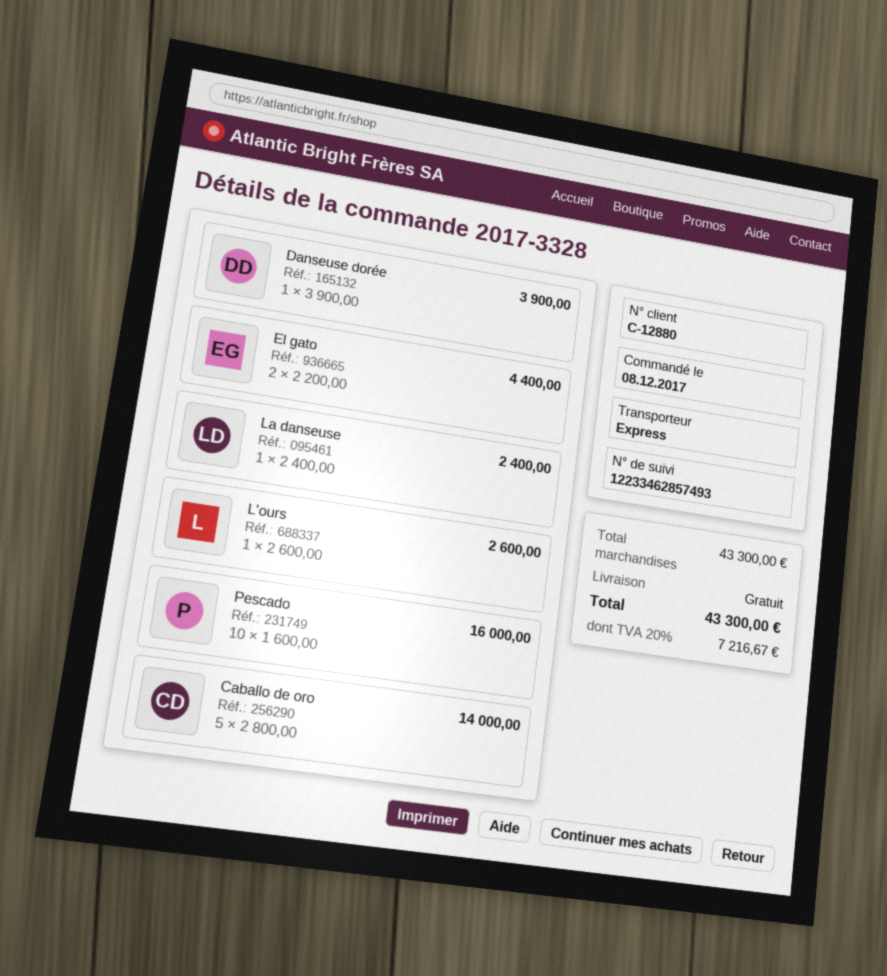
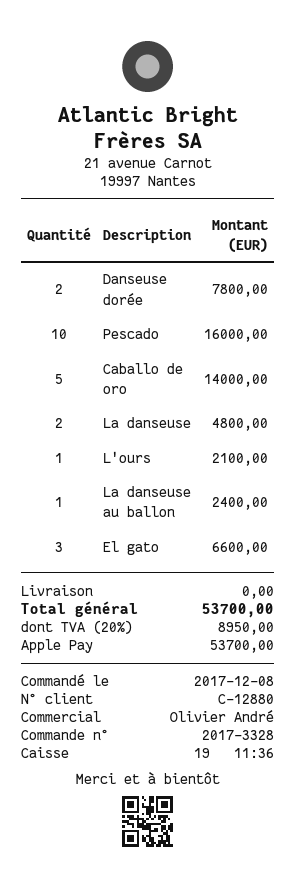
Danseuse dorée: 1 for 3900.00 -> 2 for 7800.00
El gato: 2 for 4400.00 -> 3 for 6600.00
La danseuse: 1 for 2400.00 -> 2 for 4800.00
L'ours: 1 for 2600.00 -> 1 for 2100.00
La danseuse au ballon: none -> 1 for 2400.00
tax: 20% = 7216.67 -> 20% = 8950.00
total: 43300.00 -> 53700.00

